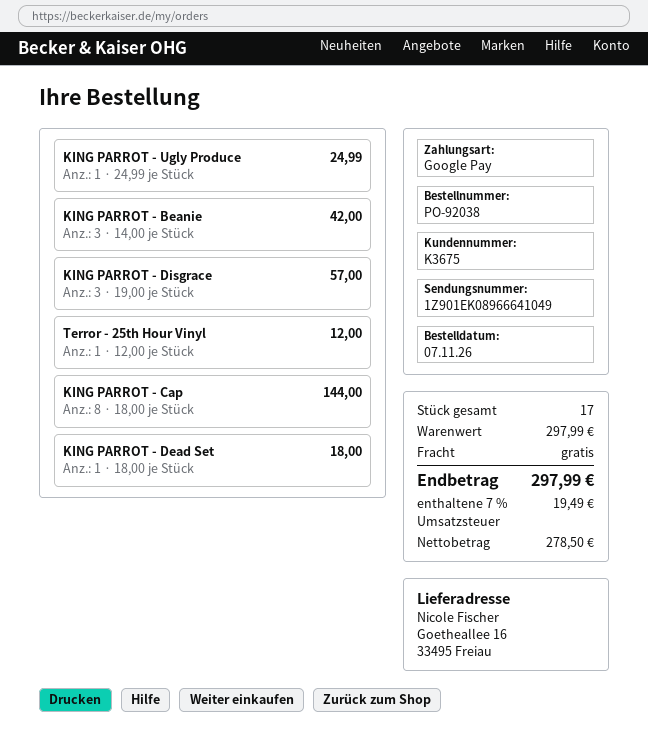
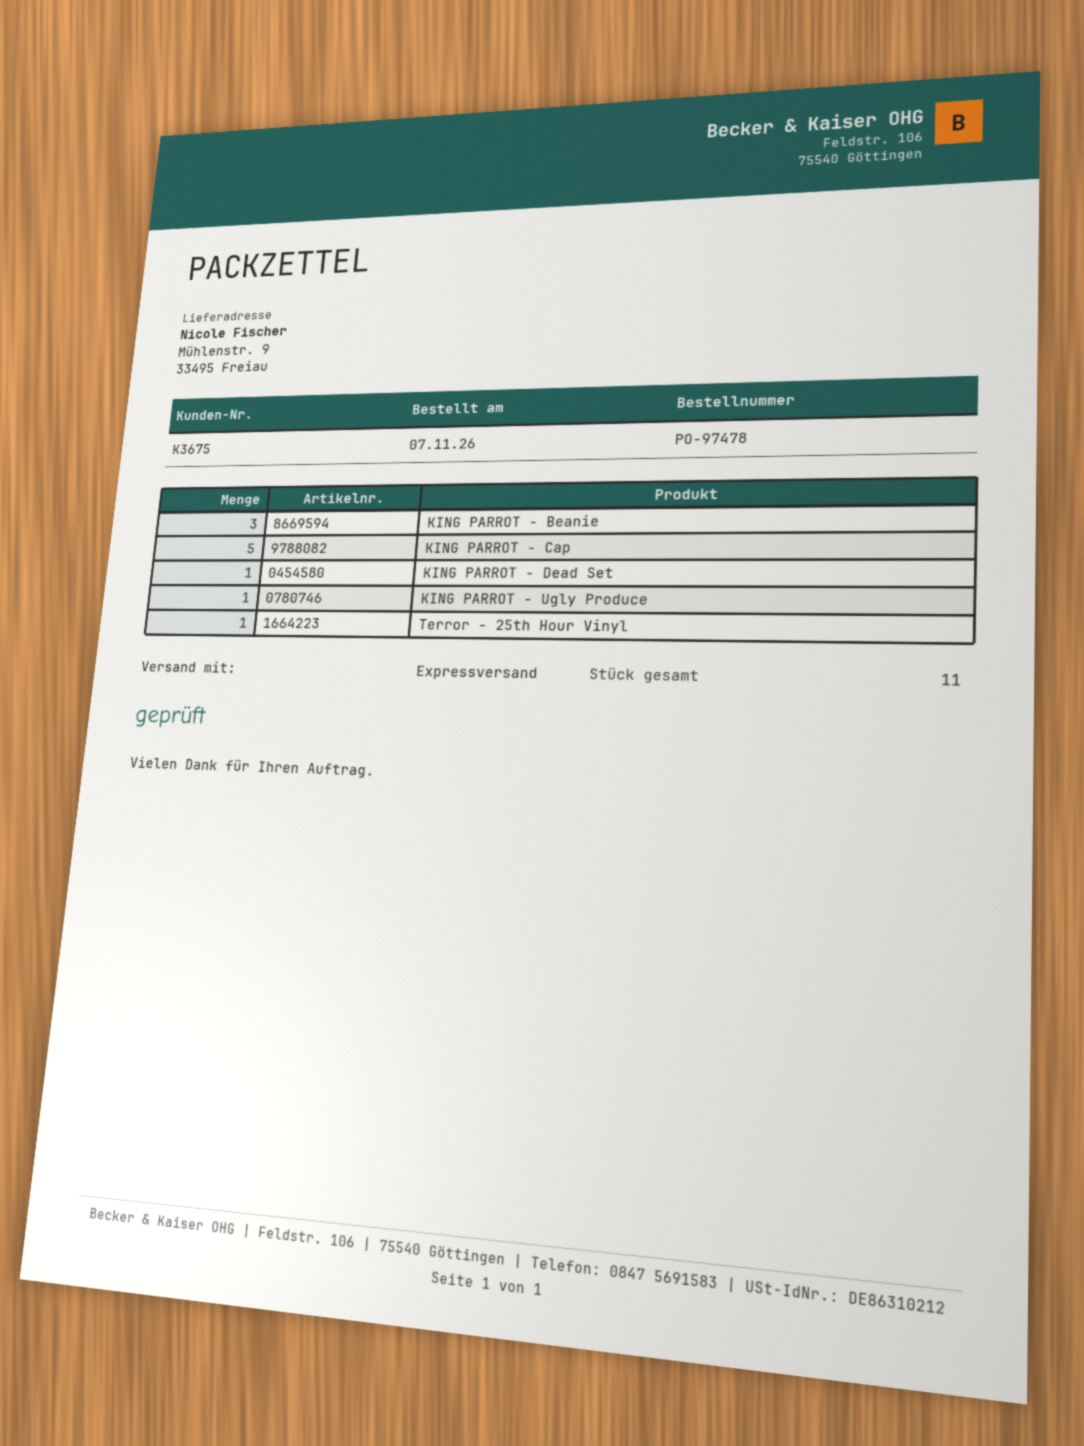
order number: PO-92038 -> PO-97478
ship to: Goetheallee 16, 33495 Freiau -> Mühlenstr. 9, 33495 Freiau
KING PARROT - Disgrace: 3 -> none
KING PARROT - Cap: 8 -> 5
total quantity: 17 -> 11

